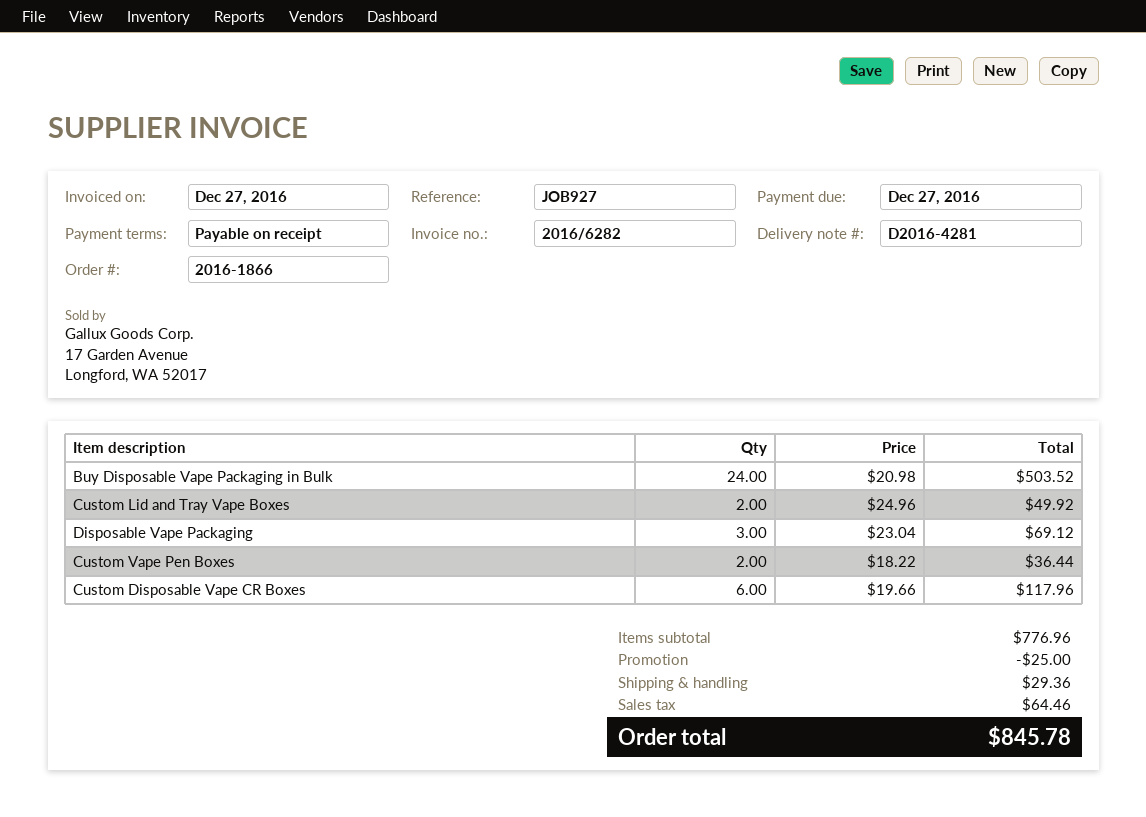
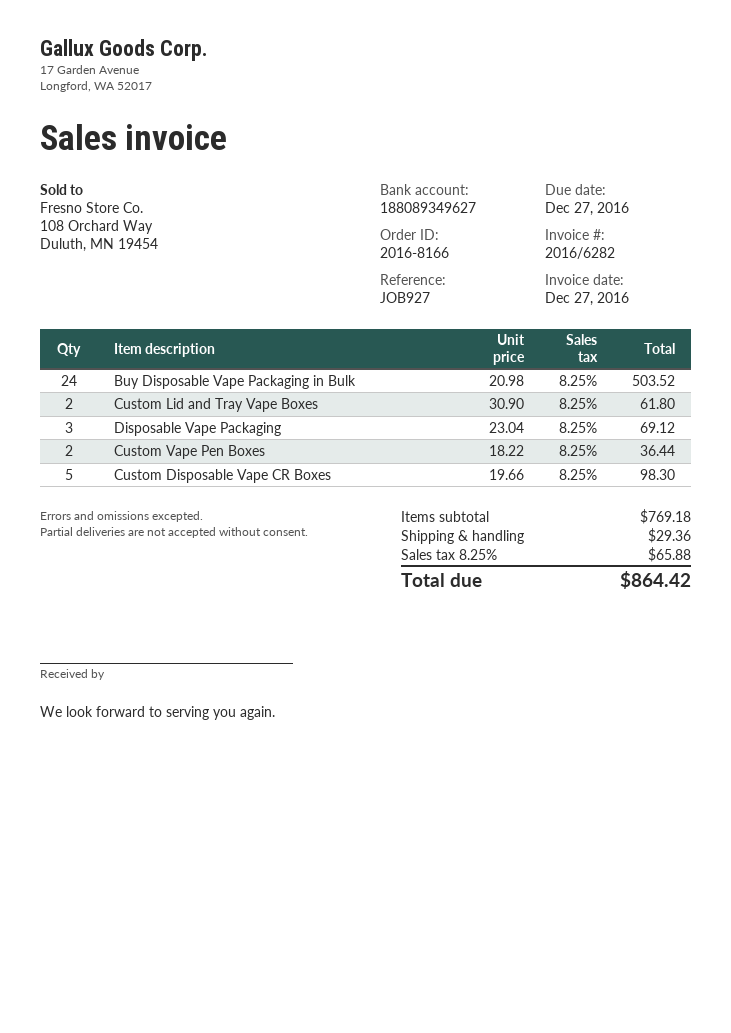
order number: 2016-1866 -> 2016-8166
Custom Lid and Tray Vape Boxes: 2 x 24.96 = 49.92 -> 2 x 30.90 = 61.80
Custom Disposable Vape CR Boxes: 6 x 19.66 = 117.96 -> 5 x 19.66 = 98.30
subtotal: 776.96 -> 769.18
discount: 25.00 -> none
tax: 64.46 -> 65.88
total: 845.78 -> 864.42

